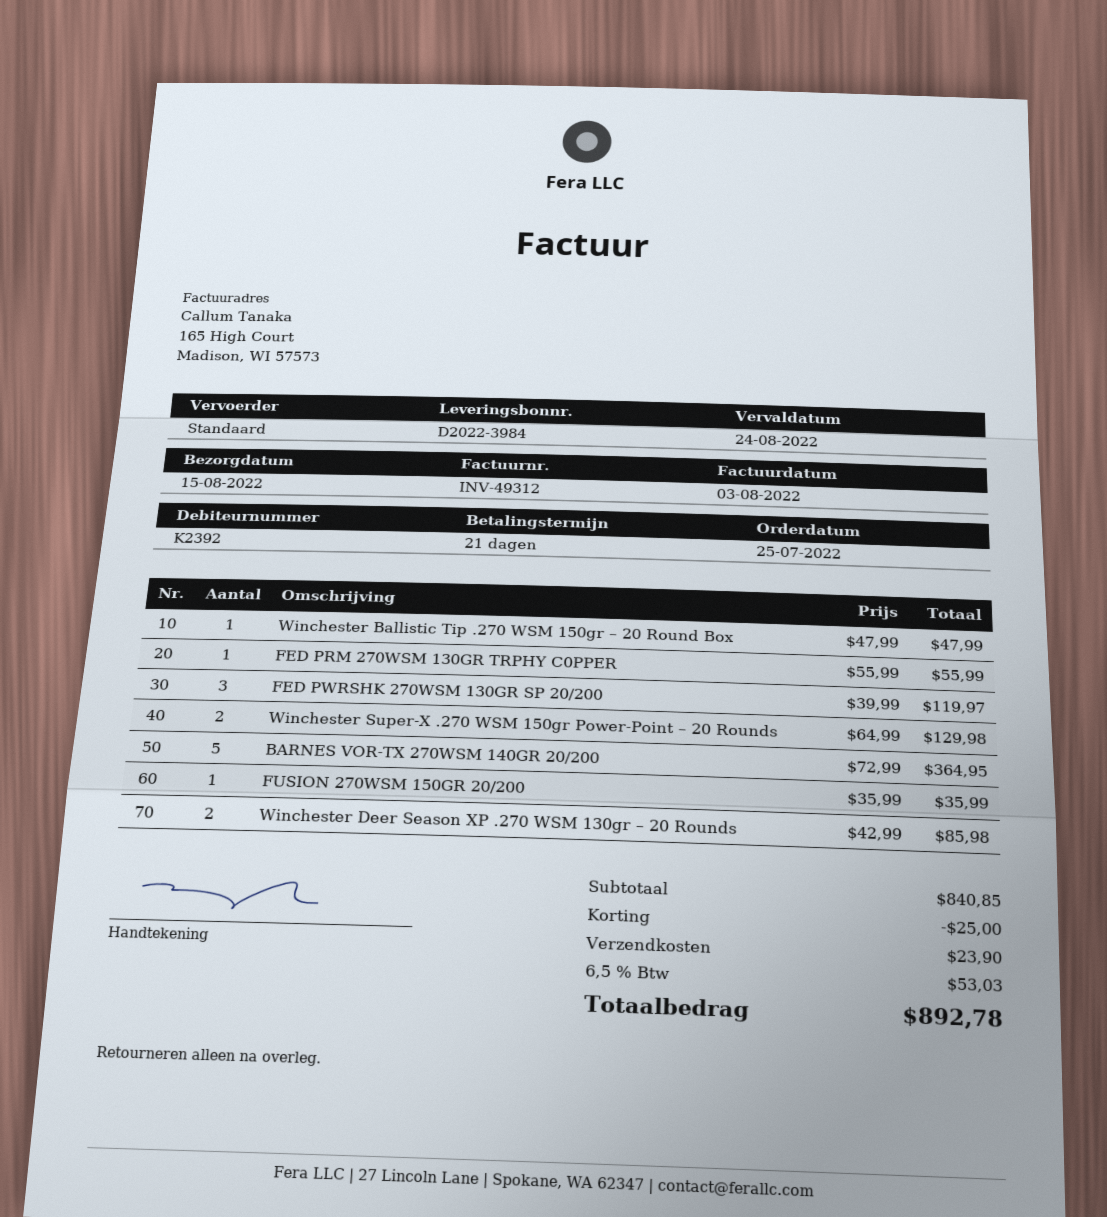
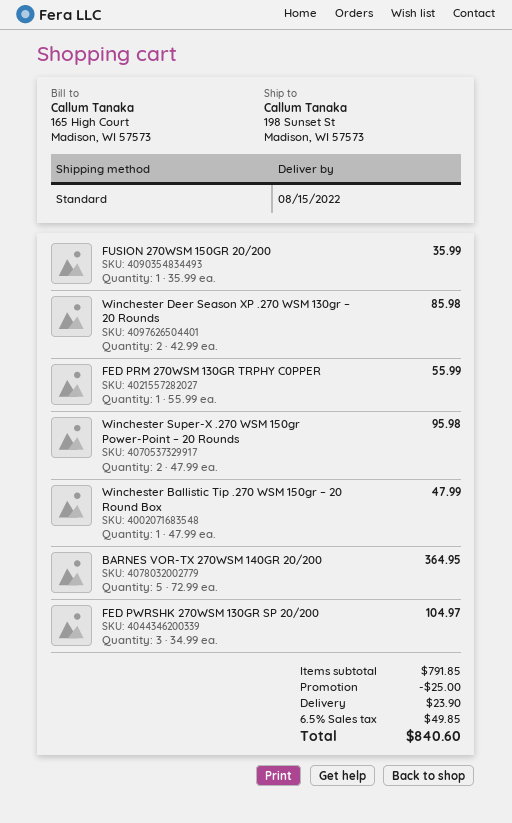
FED PWRSHK 270WSM 130GR SP 20/200: 3 x 39.99 = 119.97 -> 3 x 34.99 = 104.97
Winchester Super-X .270 WSM 150gr Power-Point – 20 Rounds: 2 x 64.99 = 129.98 -> 2 x 47.99 = 95.98
subtotal: 840.85 -> 791.85
tax: 6.5% = 53.03 -> 6.5% = 49.85
total: 892.78 -> 840.60

